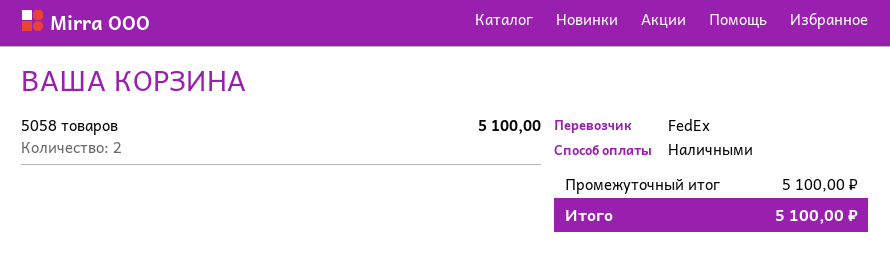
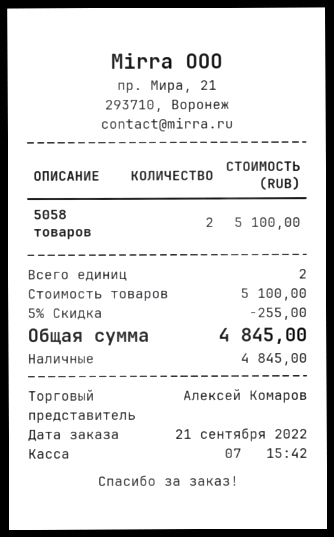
discount: none -> 5% = 255.00
total: 5100.00 -> 4845.00

